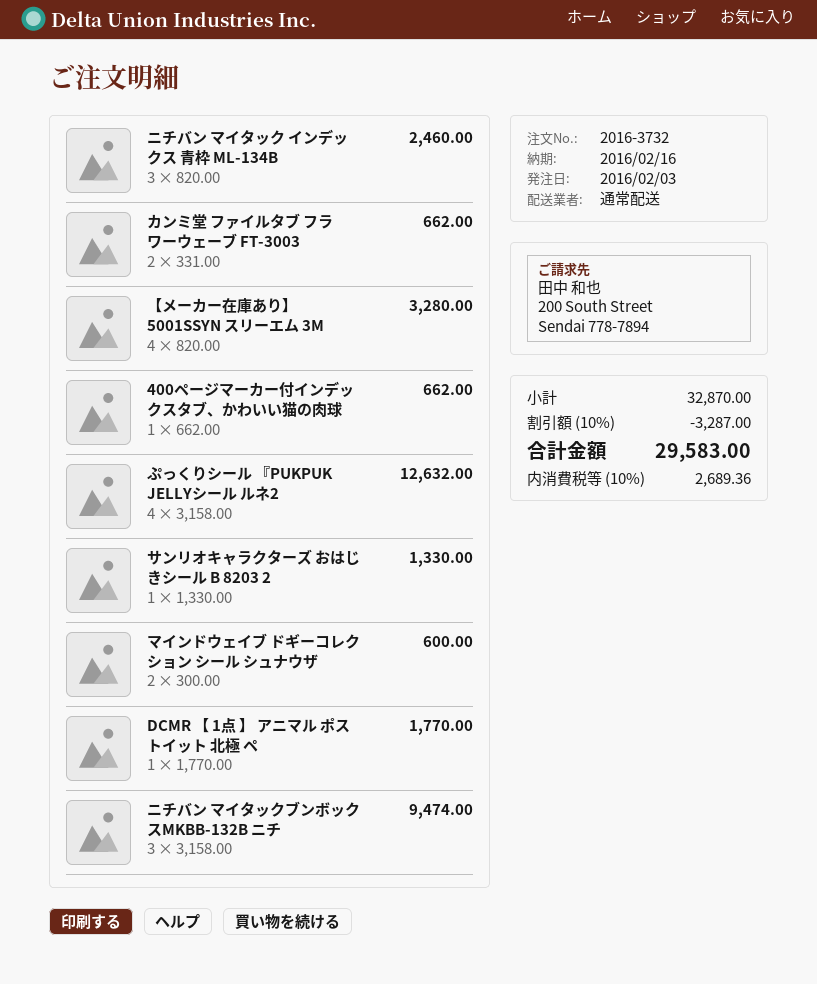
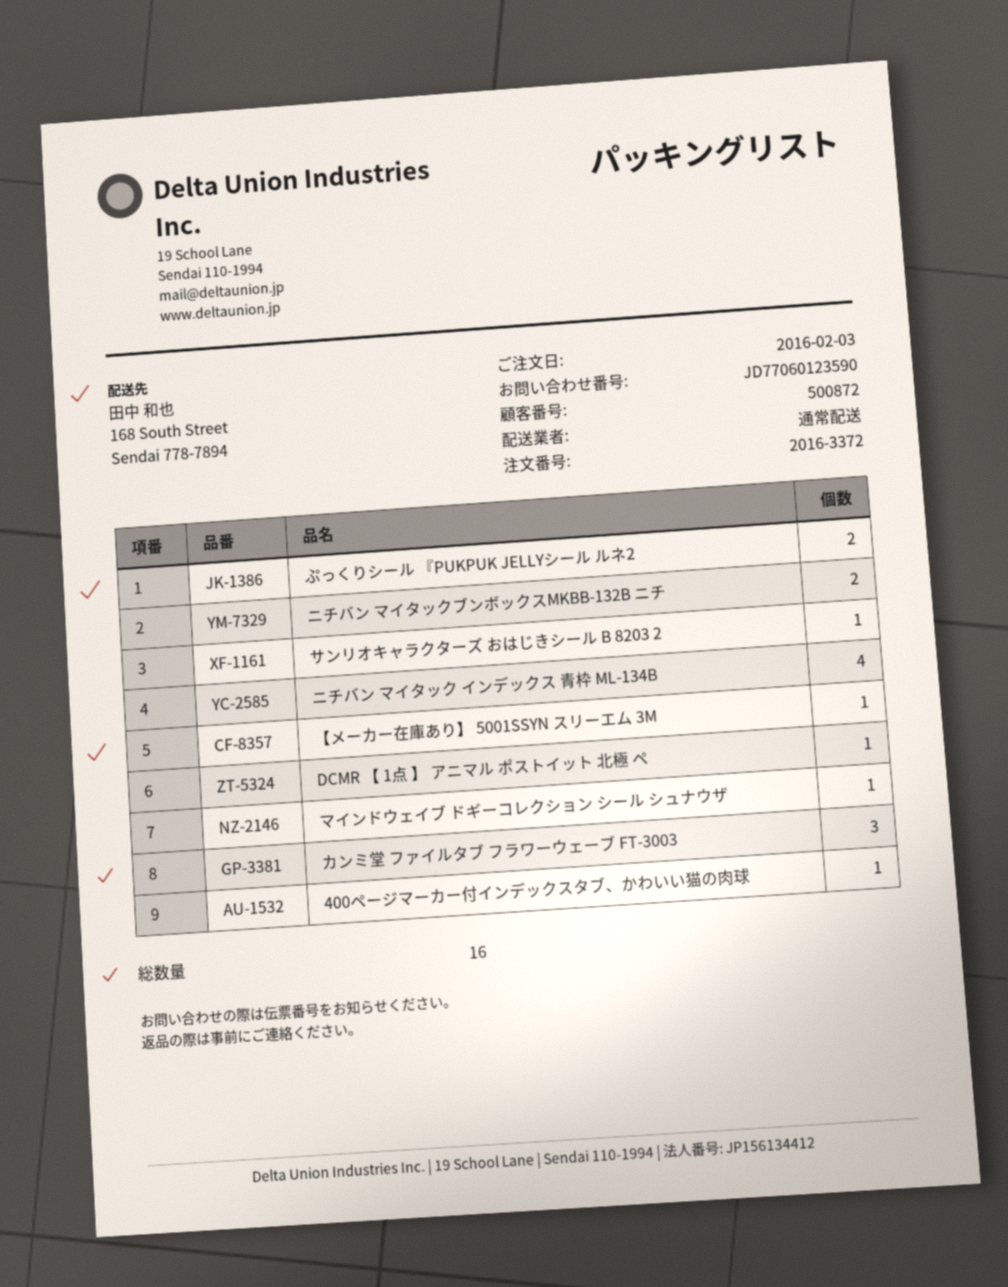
order number: 2016-3732 -> 2016-3372
ニチバン マイタック インデックス 青枠 ML-134B: 3 -> 4
カンミ堂 ファイルタブ フラワーウェーブ FT-3003: 2 -> 3
【メーカー在庫あり】 5001SSYN スリーエム 3M: 4 -> 1
ぷっくりシール 『PUKPUK JELLYシール ルネ2: 4 -> 2
マインドウェイブ ドギーコレクション シール シュナウザ: 2 -> 1
ニチバン マイタックブンボックスMKBB-132B ニチ: 3 -> 2

